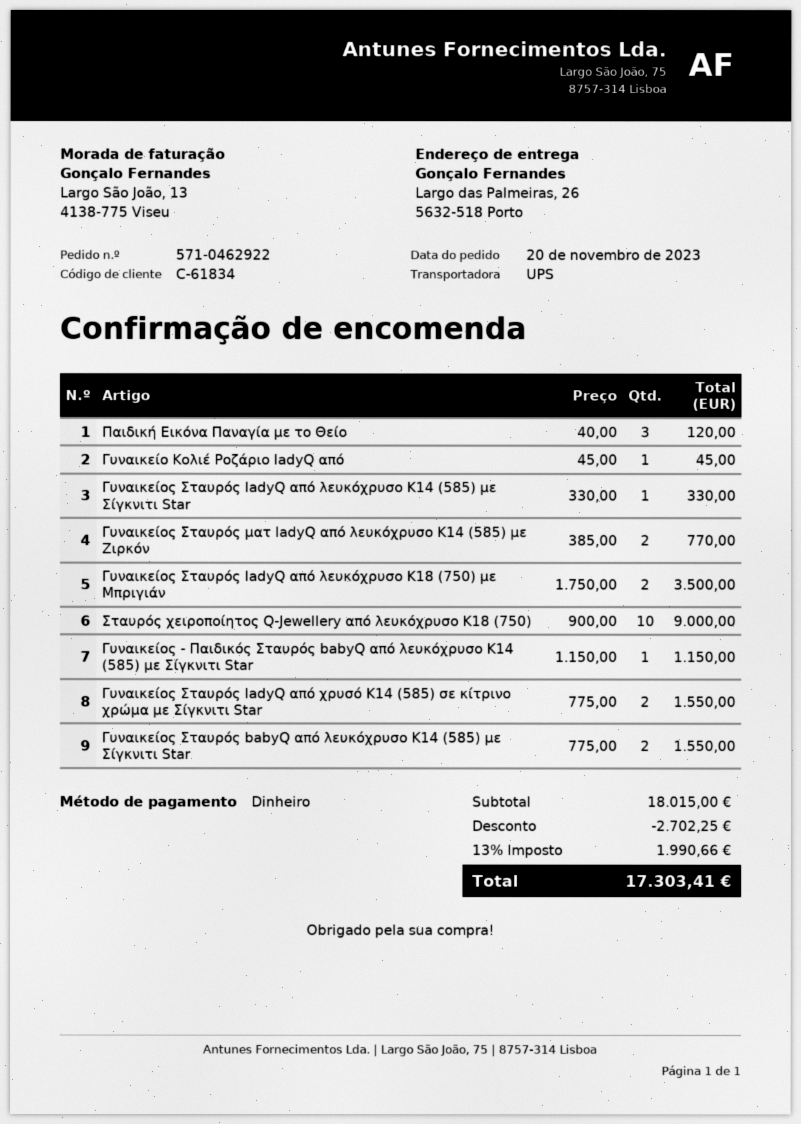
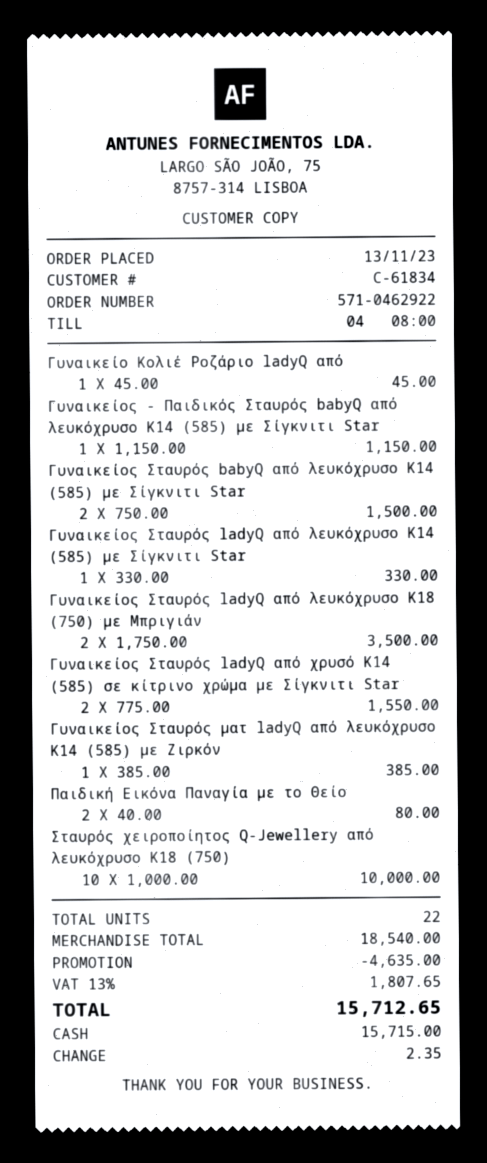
order date: 2023-11-20 -> 2023-11-13
Παιδική Εικόνα Παναγία με το Θείο: 3 x 40.00 = 120.00 -> 2 x 40.00 = 80.00
Γυναικείος Σταυρός ματ ladyQ από λευκόχρυσο Κ14 (585) με Ζιρκόν: 2 x 385.00 = 770.00 -> 1 x 385.00 = 385.00
Σταυρός χειροποίητος Q-Jewellery από λευκόχρυσο Κ18 (750): 10 x 900.00 = 9000.00 -> 10 x 1000.00 = 10000.00
Γυναικείος Σταυρός babyQ από λευκόχρυσο Κ14 (585) με Σίγκνιτι Star: 2 x 775.00 = 1550.00 -> 2 x 750.00 = 1500.00
subtotal: 18015.00 -> 18540.00
discount: 2702.25 -> 4635.00
tax: 13% = 1990.66 -> 13% = 1807.65
total: 17303.41 -> 15712.65

